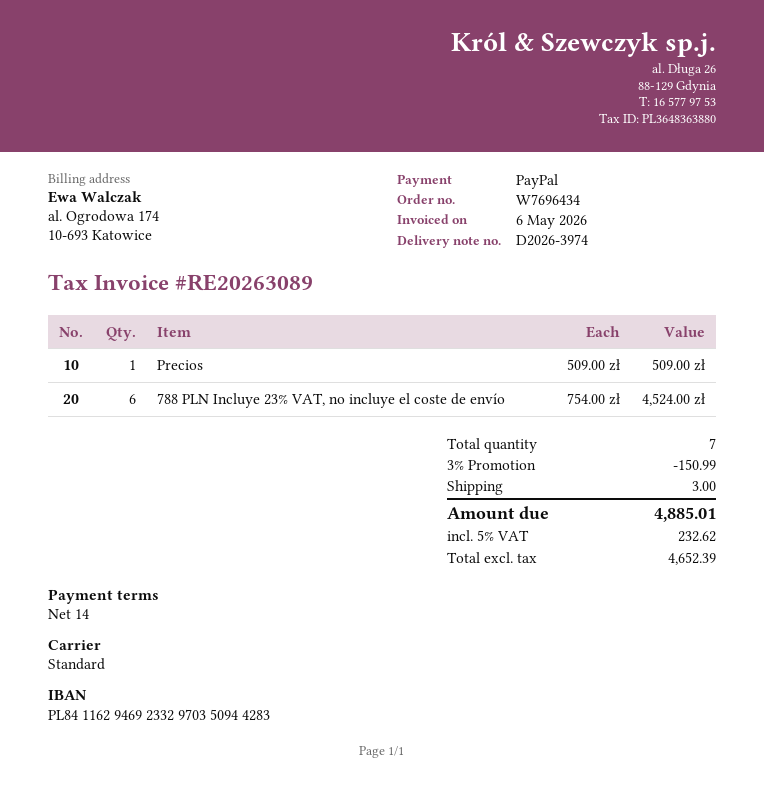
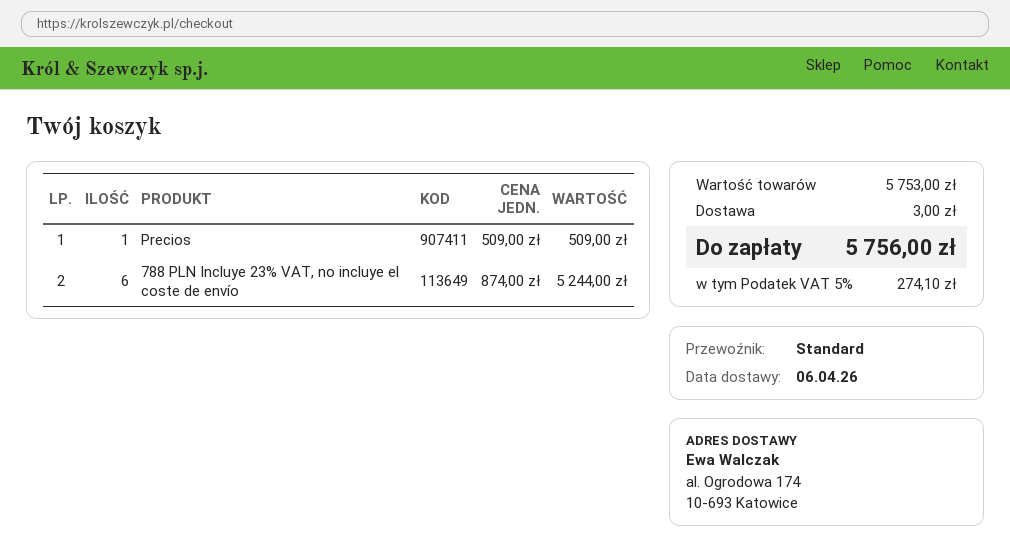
788 PLN Incluye 23% VAT, no incluye el coste de envío: 6 x 754.00 = 4524.00 -> 6 x 874.00 = 5244.00
discount: 3% = 150.99 -> none
tax: 5% = 232.62 -> 5% = 274.10
total: 4885.01 -> 5756.00

